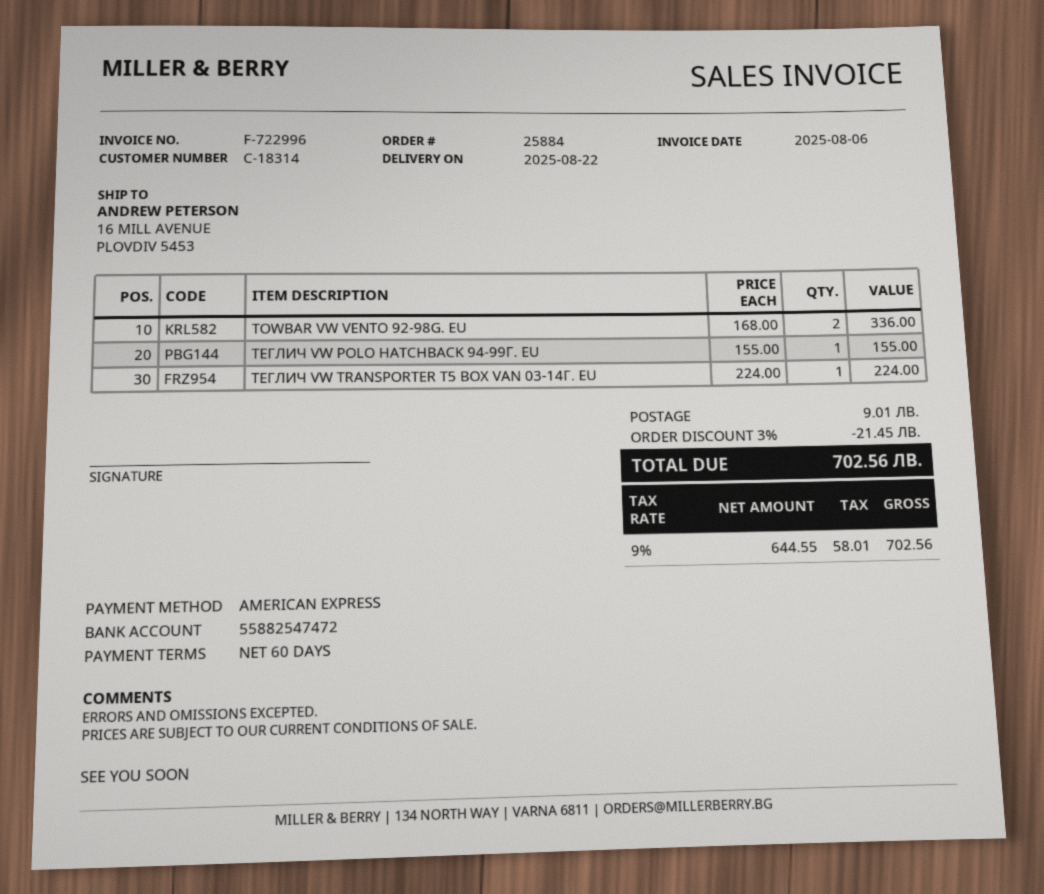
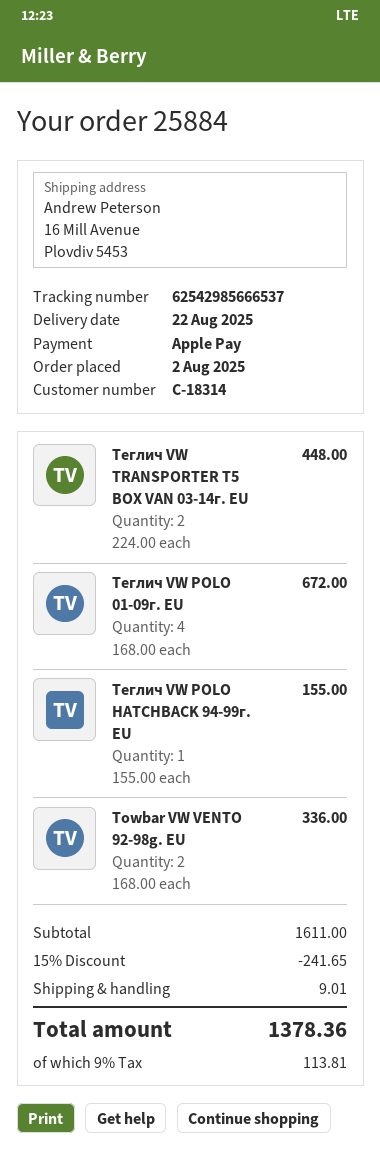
payment method: American Express -> Apple Pay
ТЕГЛИЧ VW TRANSPORTER T5 BOX VAN 03-14Г. EU: 1 x 224.00 = 224.00 -> 2 x 224.00 = 448.00
Теглич VW POLO 01-09г. EU: none -> 4 x 168.00 = 672.00
discount: 3% = 21.45 -> 15% = 241.65
tax: 9% = 58.01 -> 9% = 113.81
total: 702.56 -> 1378.36

